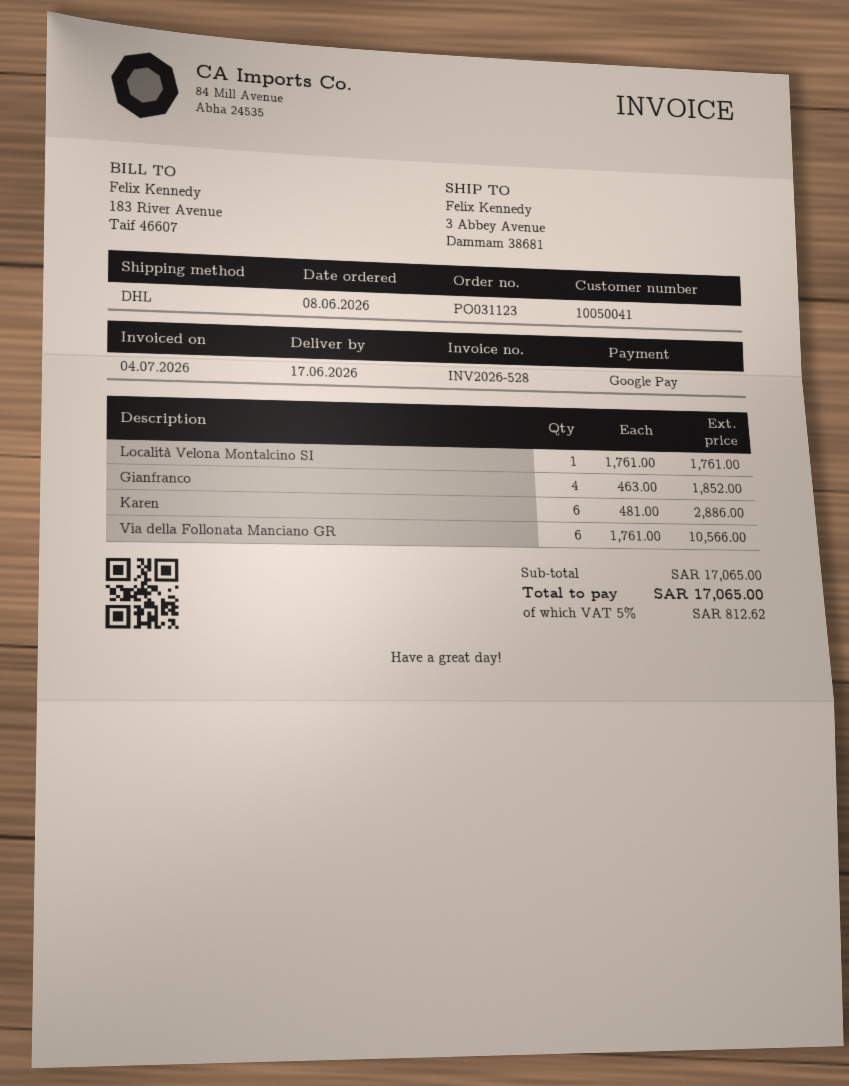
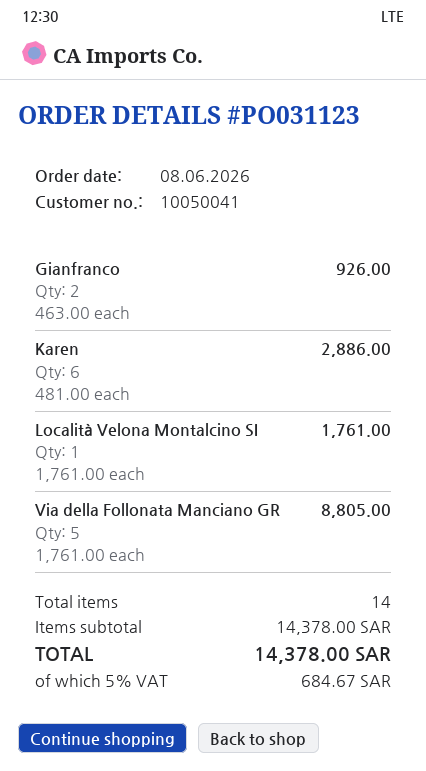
Gianfranco: 4 x 463.00 = 1852.00 -> 2 x 463.00 = 926.00
Via della Follonata Manciano GR: 6 x 1761.00 = 10566.00 -> 5 x 1761.00 = 8805.00
subtotal: 17065.00 -> 14378.00
tax: 5% = 812.62 -> 5% = 684.67
total: 17065.00 -> 14378.00

